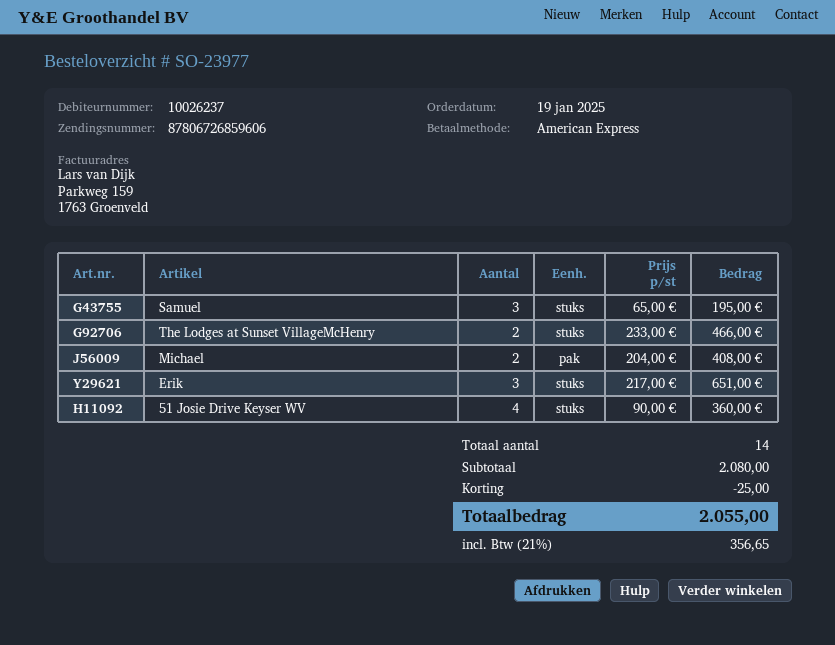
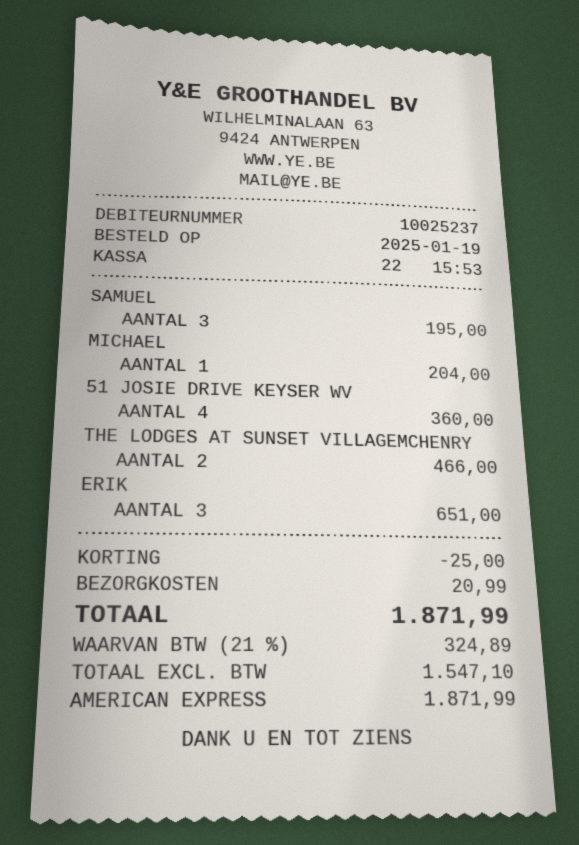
customer number: 10026237 -> 10025237
Michael: 2 for 408.00 -> 1 for 204.00
shipping: none -> 20.99
tax: 21% = 356.65 -> 21% = 324.89
total: 2055.00 -> 1871.99

